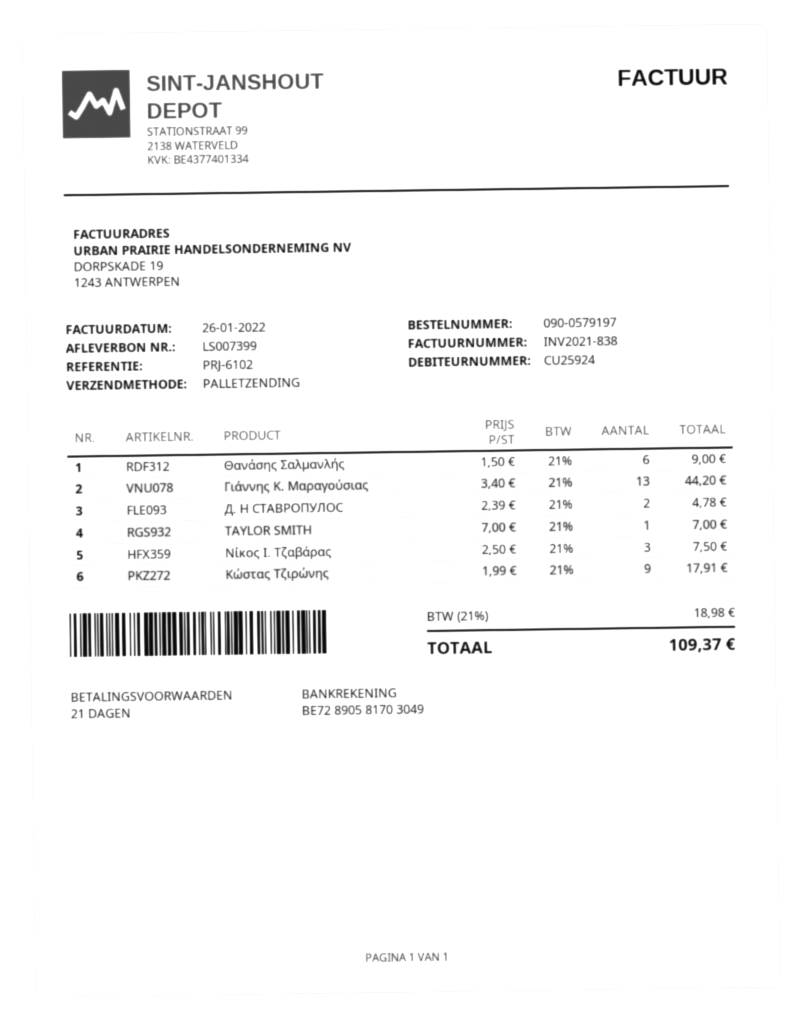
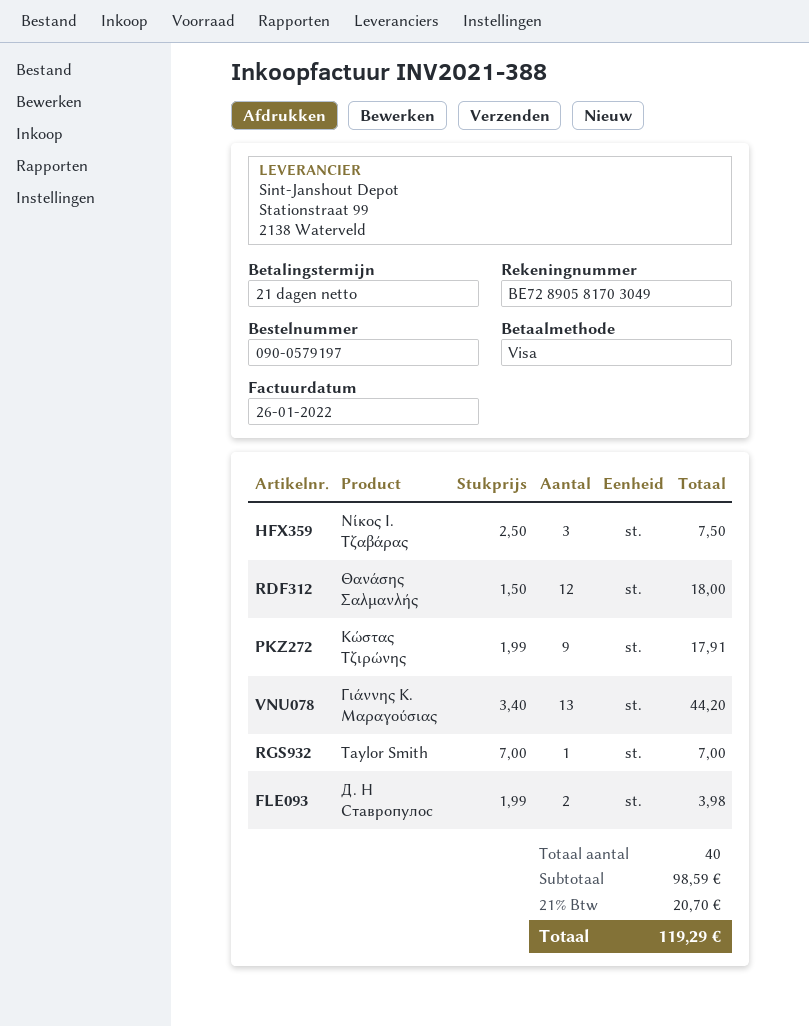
invoice number: INV2021-838 -> INV2021-388
Θανάσης Σαλμανλής: 6 x 1.50 = 9.00 -> 12 x 1.50 = 18.00
Д. Н СТАВРОПУЛОС: 2 x 2.39 = 4.78 -> 2 x 1.99 = 3.98
tax: 21% = 18.98 -> 21% = 20.70
total: 109.37 -> 119.29

